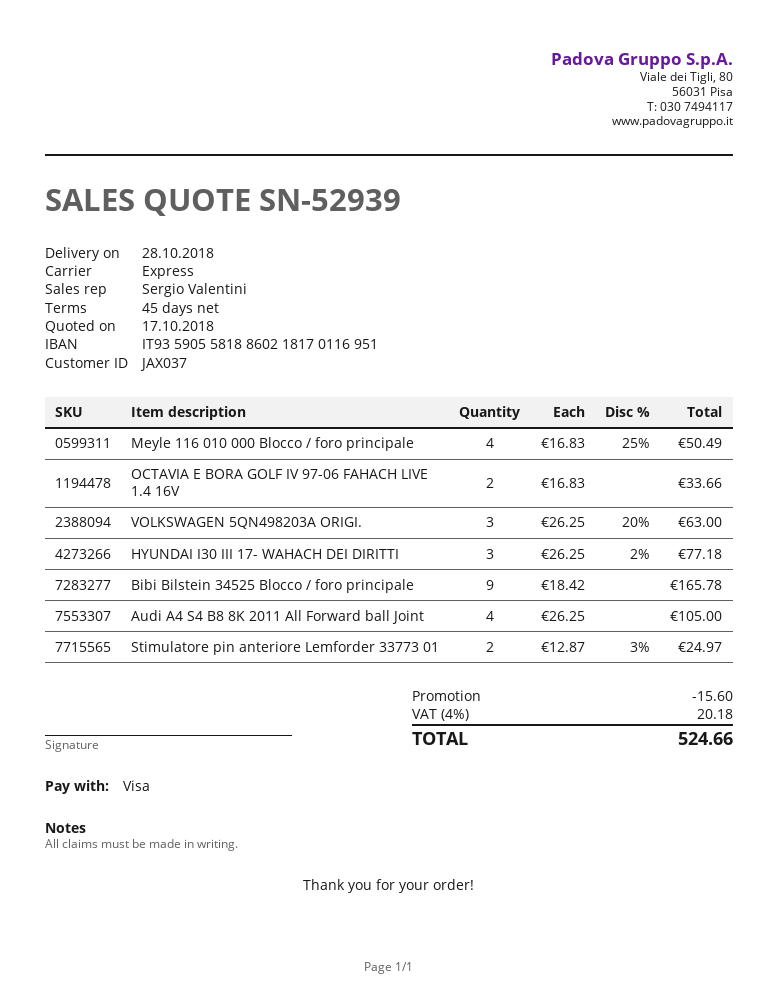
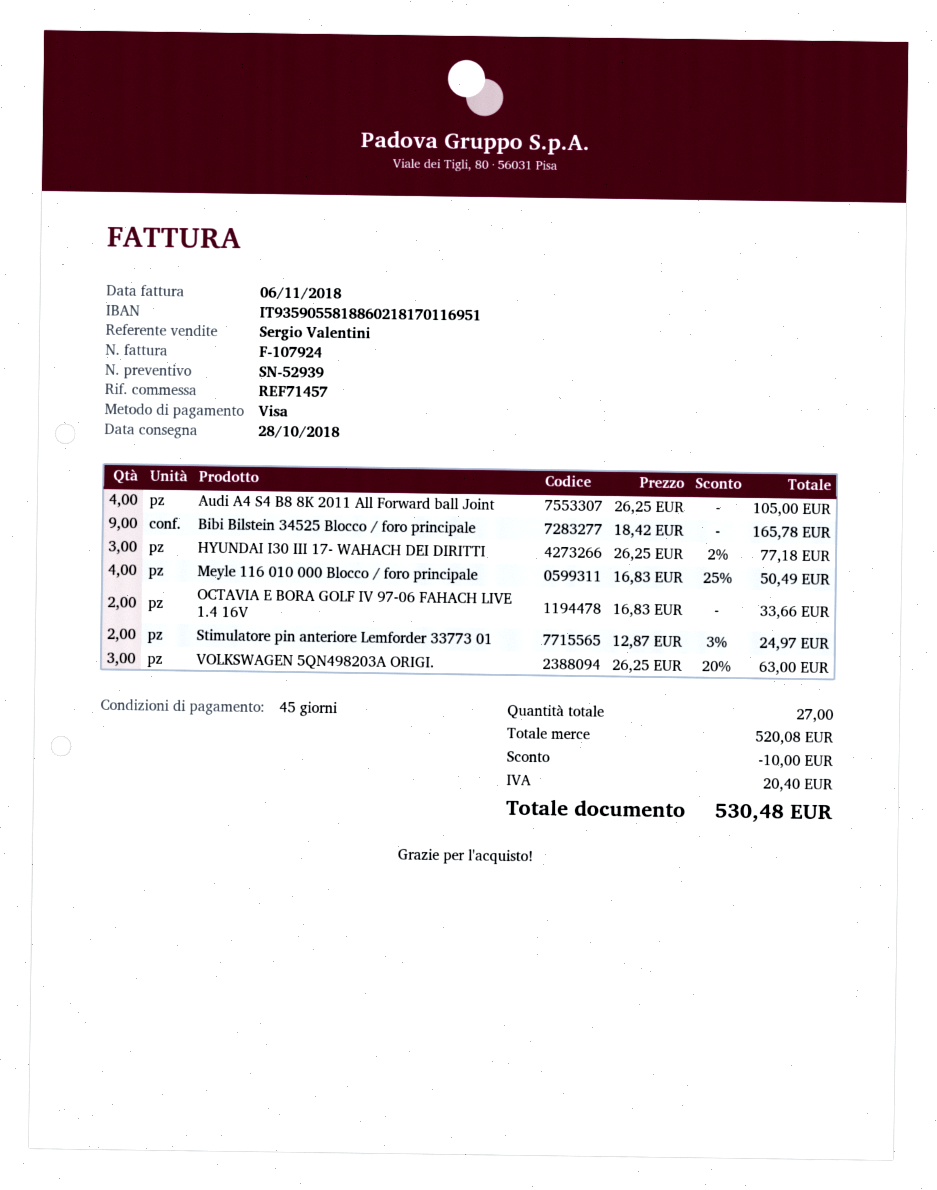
discount: 15.60 -> 10.00
tax: 20.18 -> 20.40
total: 524.66 -> 530.48

